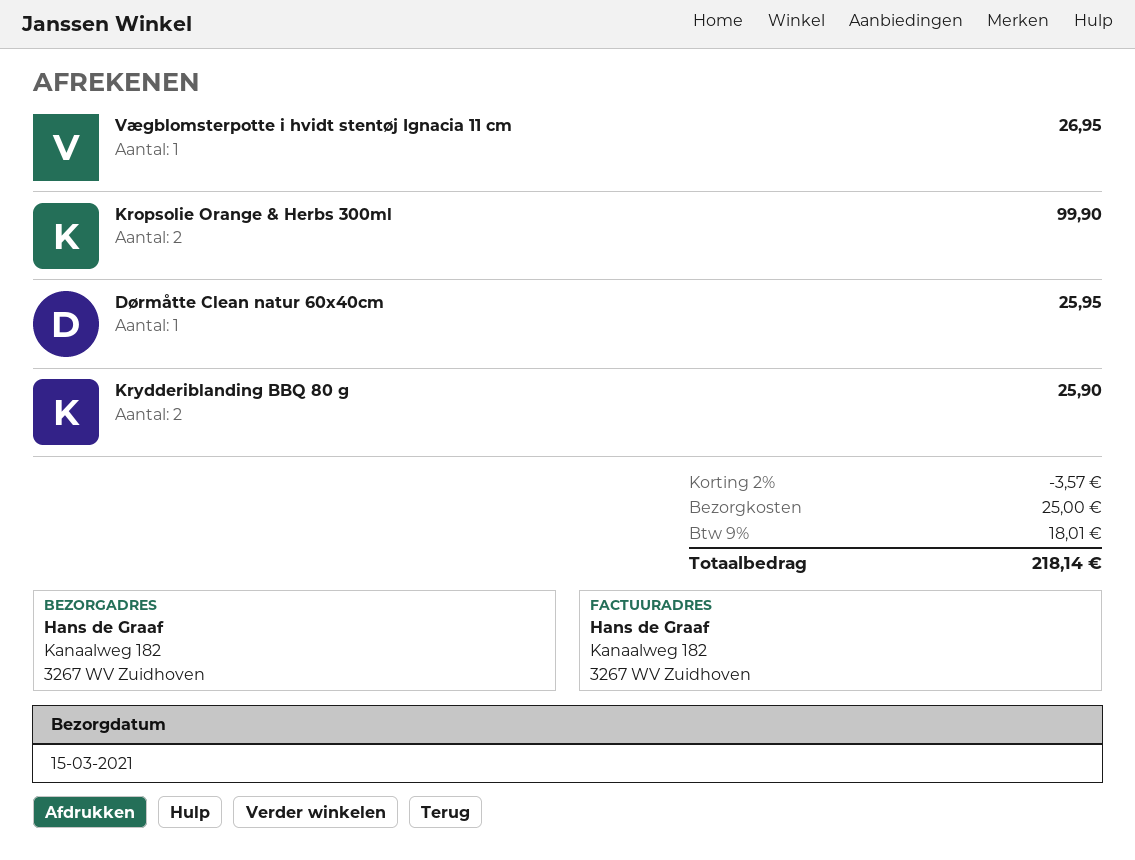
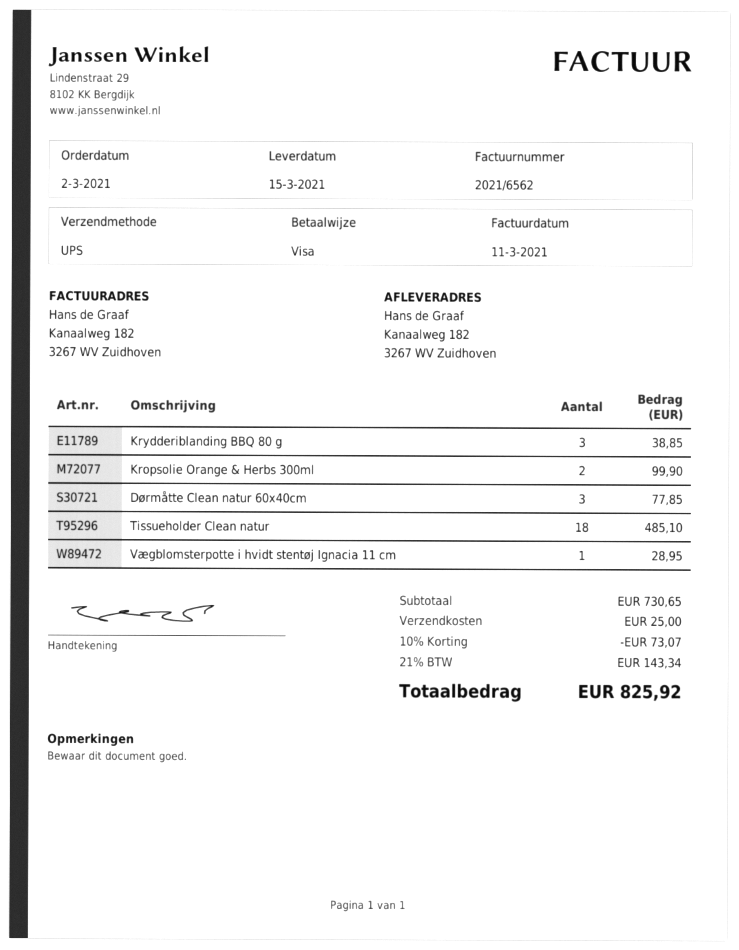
Vægblomsterpotte i hvidt stentøj Ignacia 11 cm: 1 for 26.95 -> 1 for 28.95
Dørmåtte Clean natur 60x40cm: 1 for 25.95 -> 3 for 77.85
Krydderiblanding BBQ 80 g: 2 for 25.90 -> 3 for 38.85
Tissueholder Clean natur: none -> 18 for 485.10
discount: 2% = 3.57 -> 10% = 73.07
tax: 9% = 18.01 -> 21% = 143.34
total: 218.14 -> 825.92

